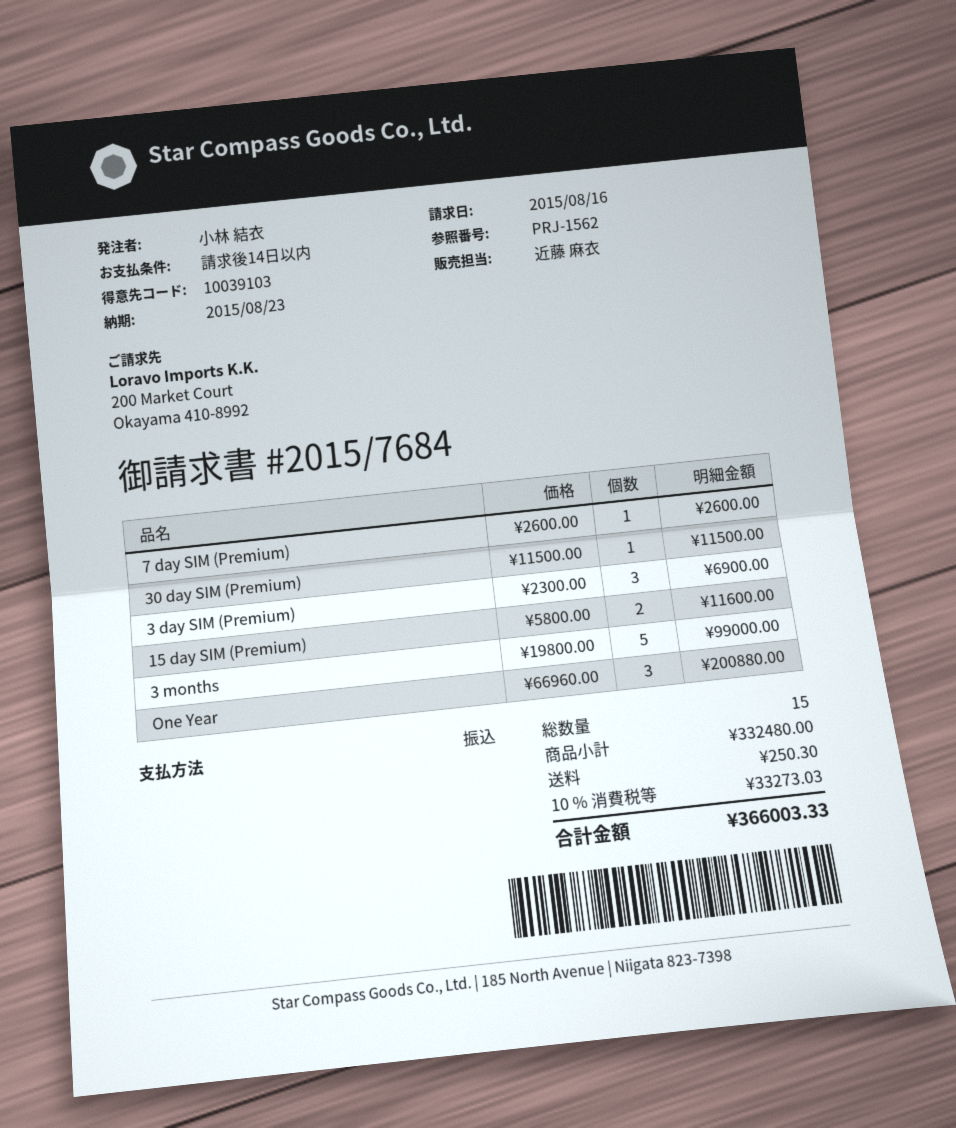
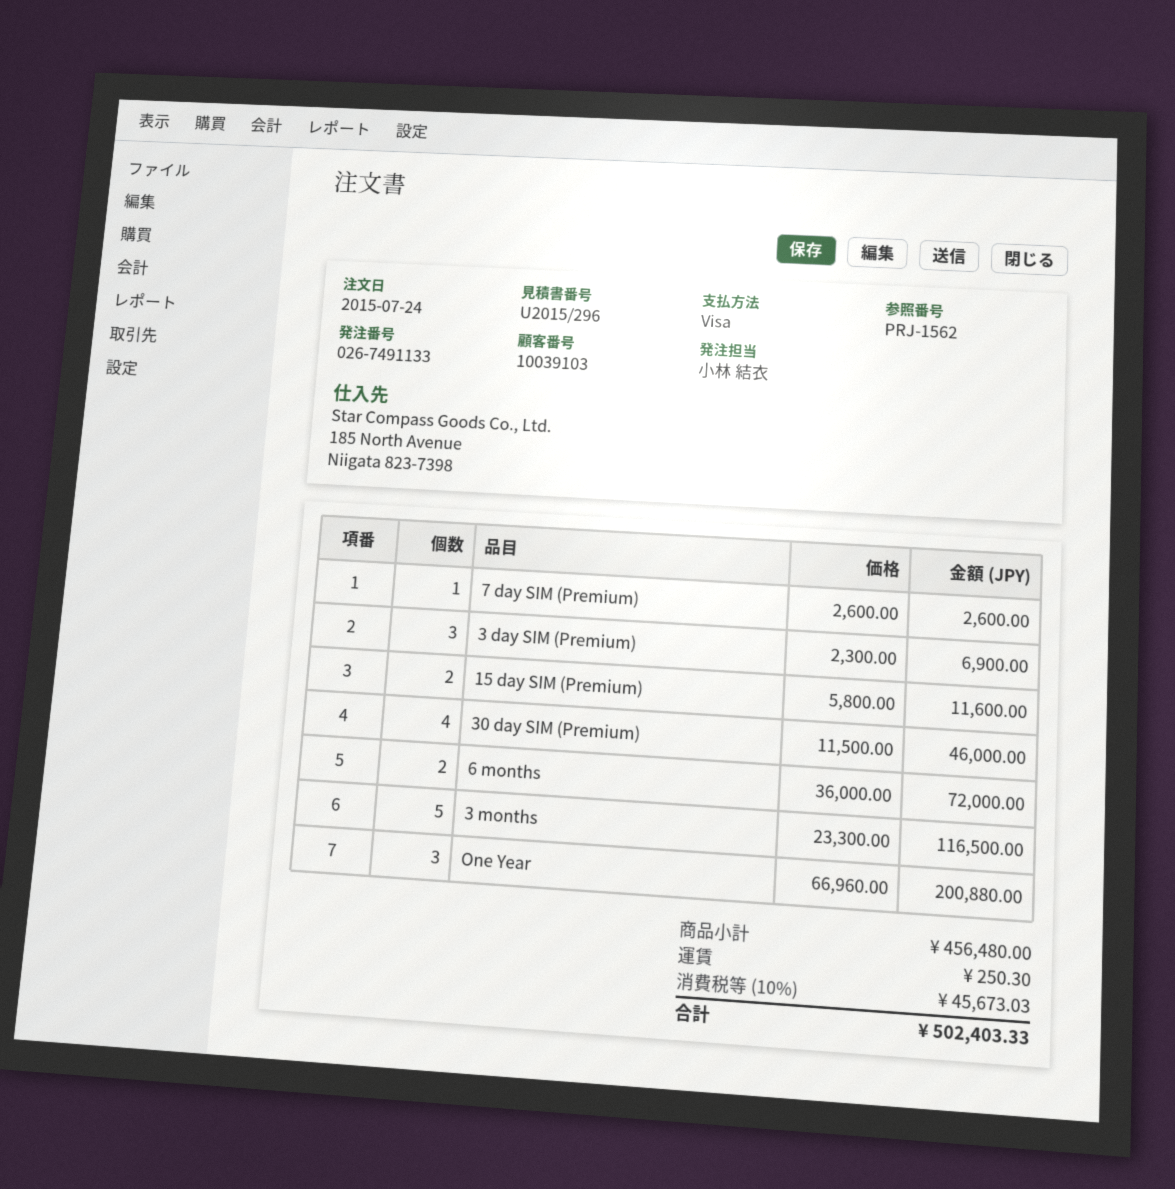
payment method: bank transfer -> Visa
30 day SIM (Premium): 1 x 11500.00 = 11500.00 -> 4 x 11500.00 = 46000.00
3 months: 5 x 19800.00 = 99000.00 -> 5 x 23300.00 = 116500.00
6 months: none -> 2 x 36000.00 = 72000.00
subtotal: 332480.00 -> 456480.00
tax: 10% = 33273.03 -> 10% = 45673.03
total: 366003.33 -> 502403.33

